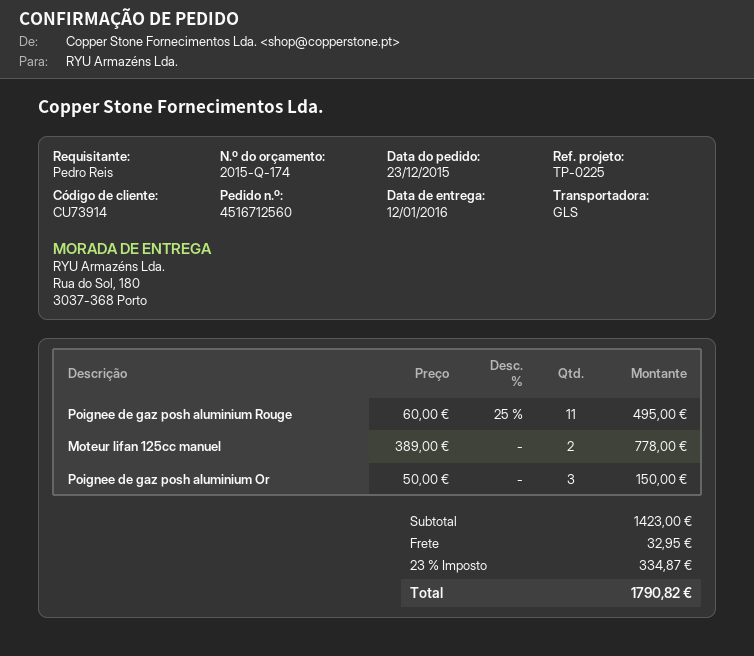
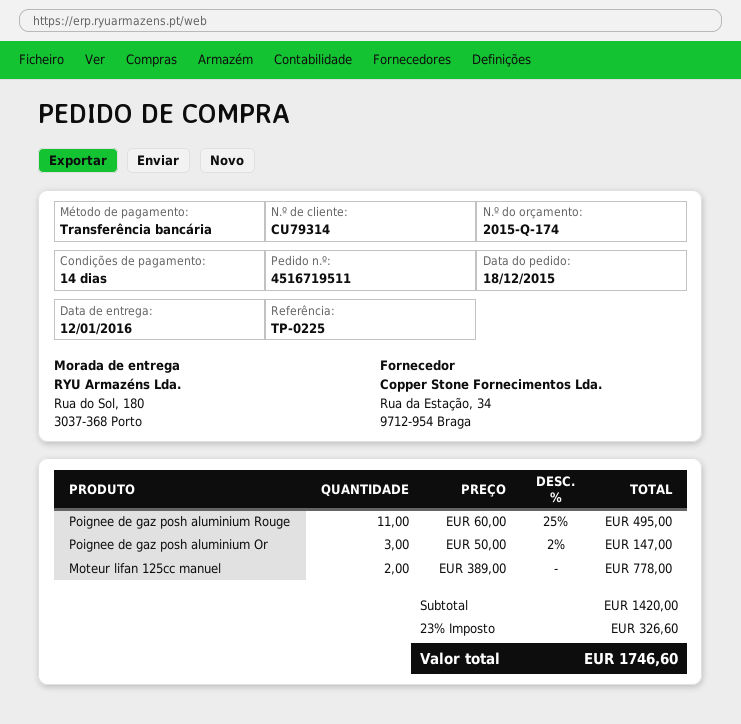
order number: 4516712560 -> 4516719511
order date: 2015-12-23 -> 2015-12-18
customer number: CU73914 -> CU79314
Poignee de gaz posh aluminium Or: 3 x 50.00 = 150.00 -> 3 x 50.00 - 2% = 147.00
subtotal: 1423.00 -> 1420.00
shipping: 32.95 -> none
tax: 23% = 334.87 -> 23% = 326.60
total: 1790.82 -> 1746.60

